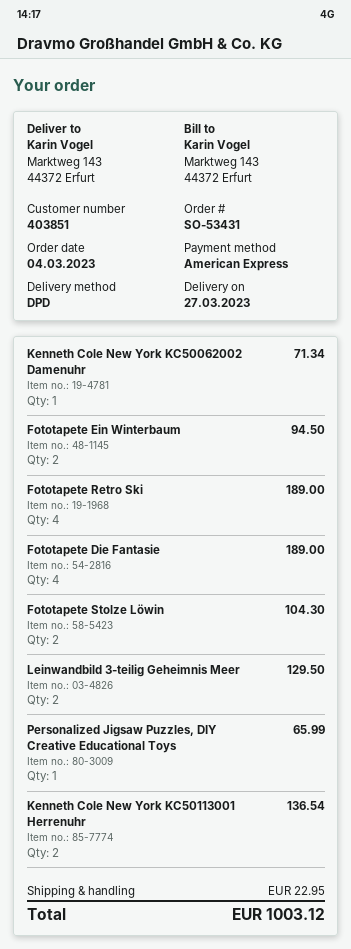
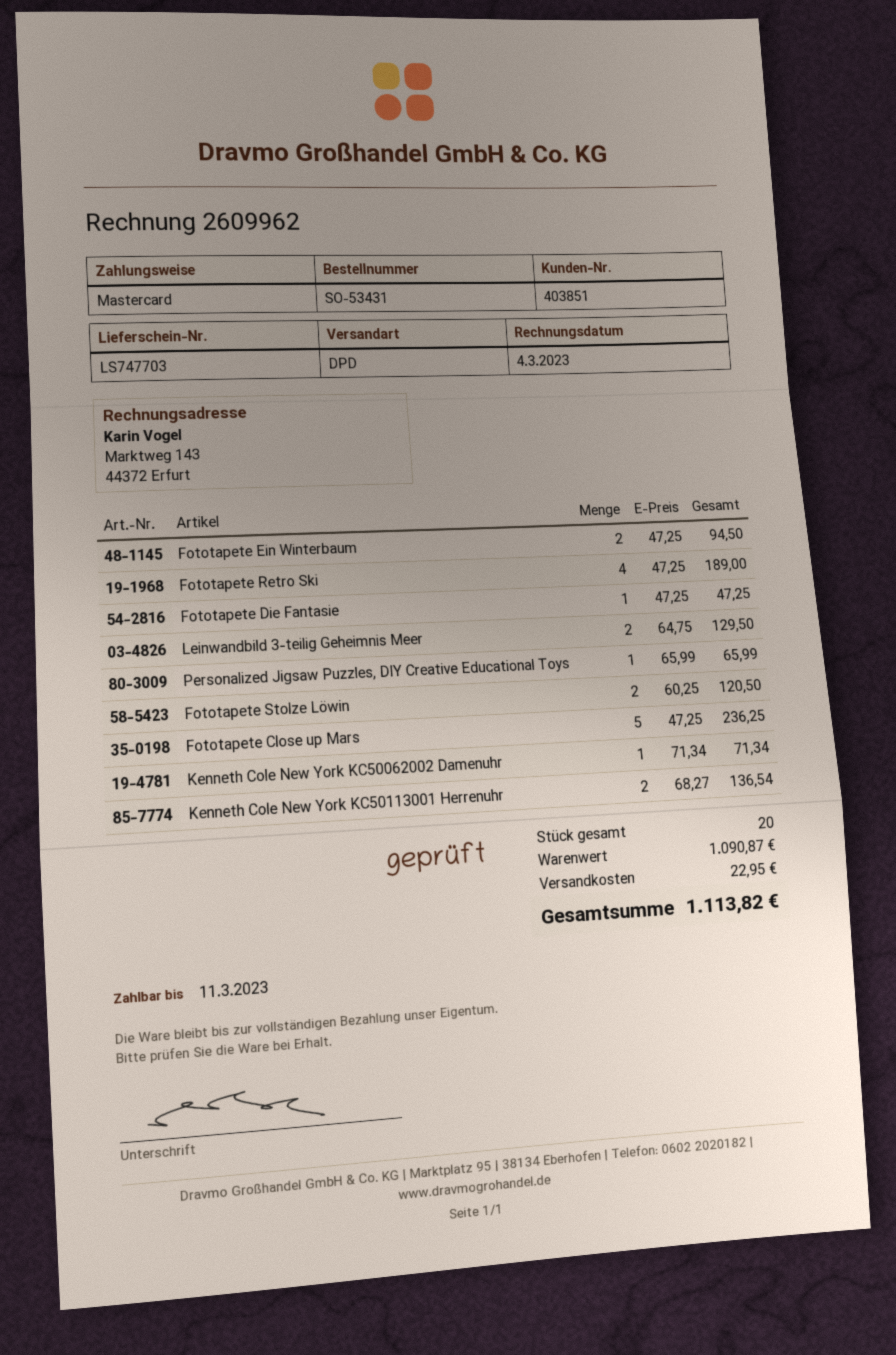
payment method: American Express -> Mastercard
Fototapete Die Fantasie: 4 for 189.00 -> 1 for 47.25
Fototapete Stolze Löwin: 2 for 104.30 -> 2 for 120.50
Fototapete Close up Mars: none -> 5 for 236.25
total: 1003.12 -> 1113.82

